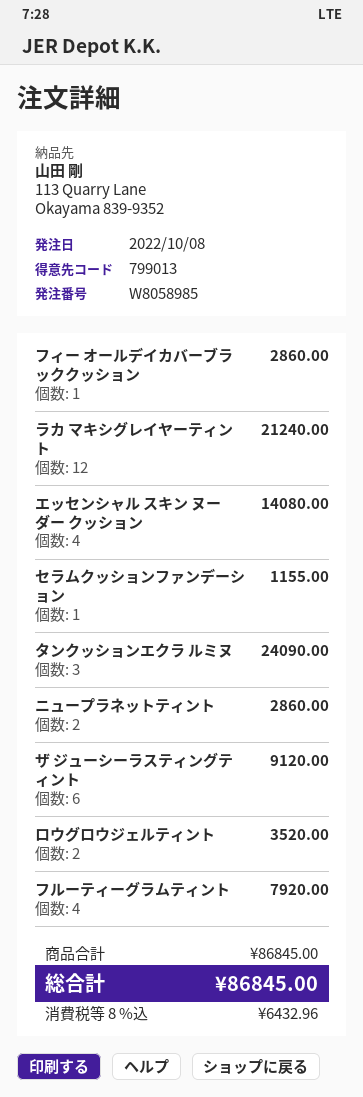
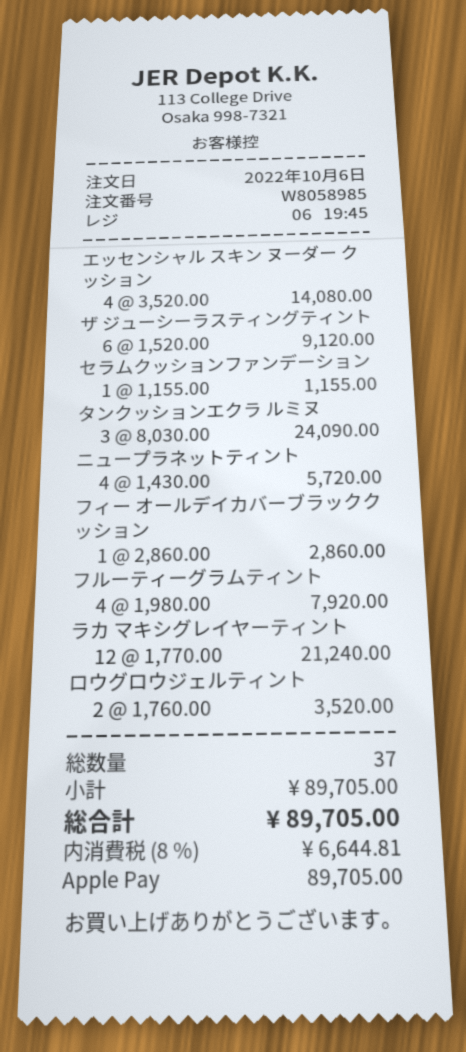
order date: 2022-10-08 -> 2022-10-06
ニュープラネットティント: 2 for 2860.00 -> 4 for 5720.00
subtotal: 86845.00 -> 89705.00
tax: 8% = 6432.96 -> 8% = 6644.81
total: 86845.00 -> 89705.00

